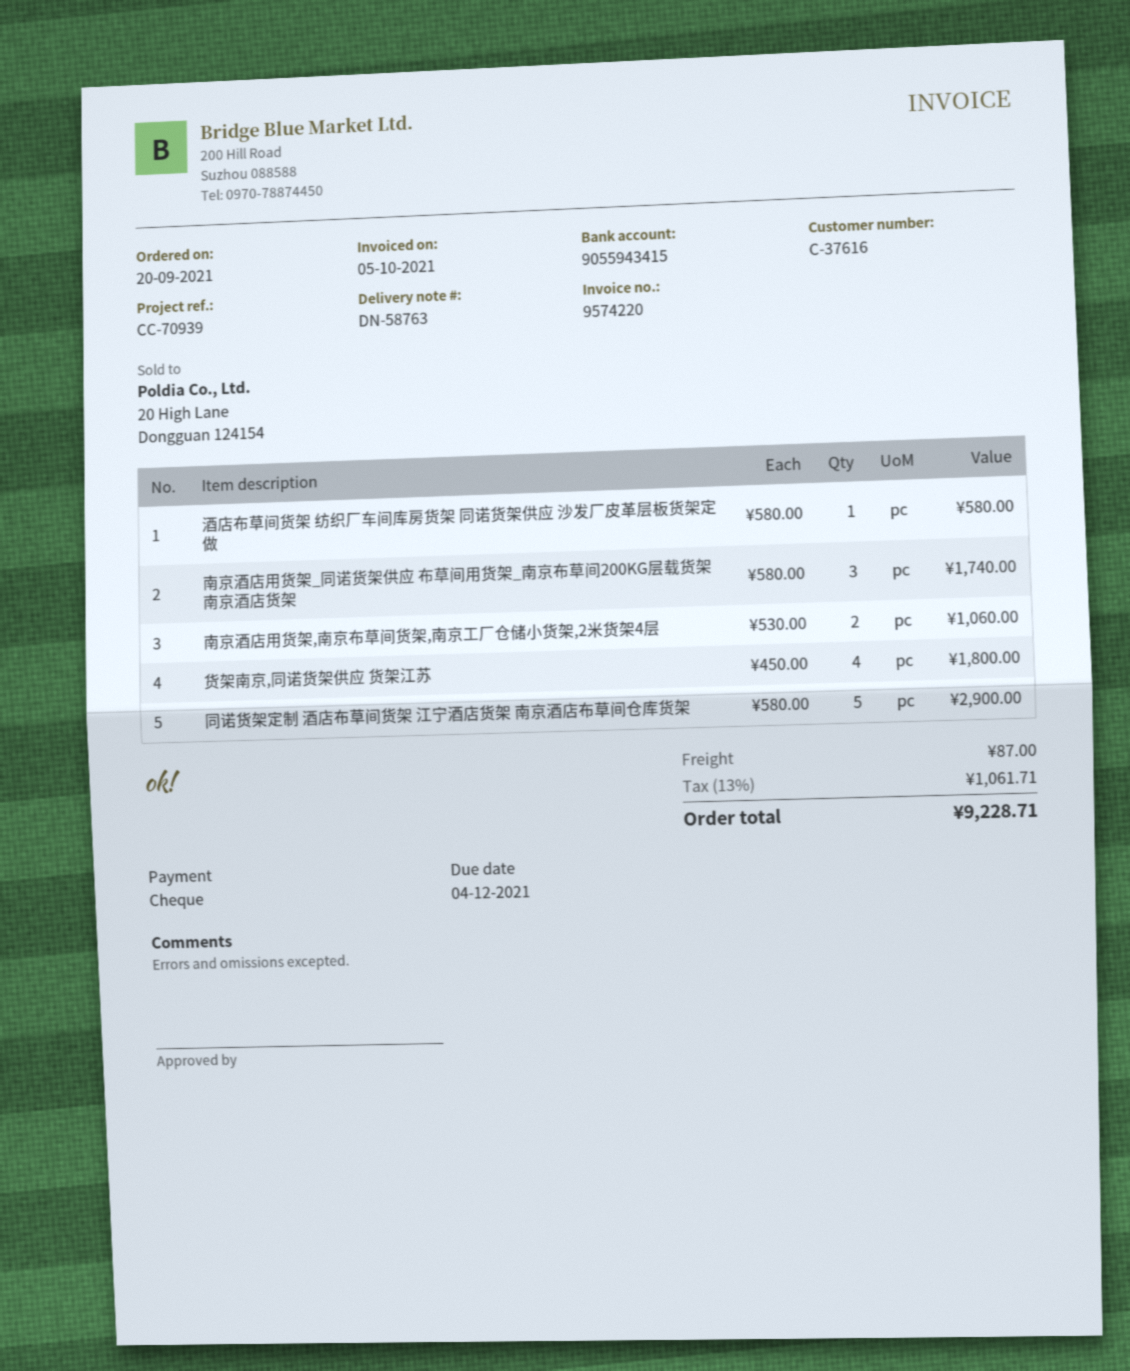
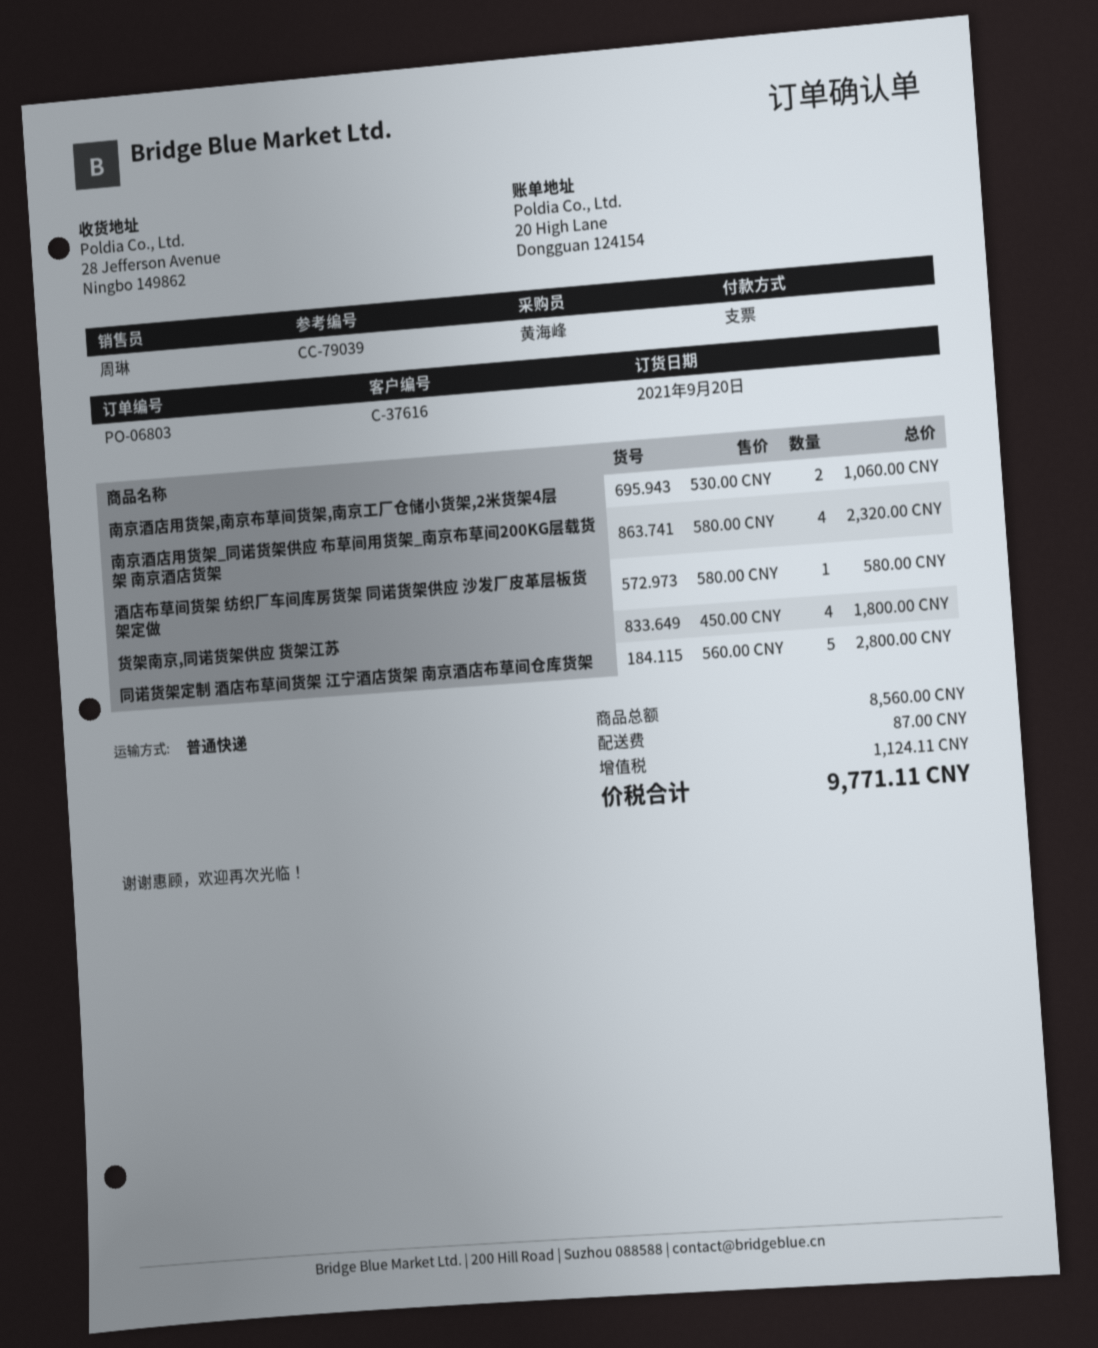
reference: CC-70939 -> CC-79039
南京酒店用货架_同诺货架供应 布草间用货架_南京布草间200KG层载货架 南京酒店货架: 3 x 580.00 = 1740.00 -> 4 x 580.00 = 2320.00
同诺货架定制 酒店布草间货架 江宁酒店货架 南京酒店布草间仓库货架: 5 x 580.00 = 2900.00 -> 5 x 560.00 = 2800.00
tax: 1061.71 -> 1124.11
total: 9228.71 -> 9771.11

